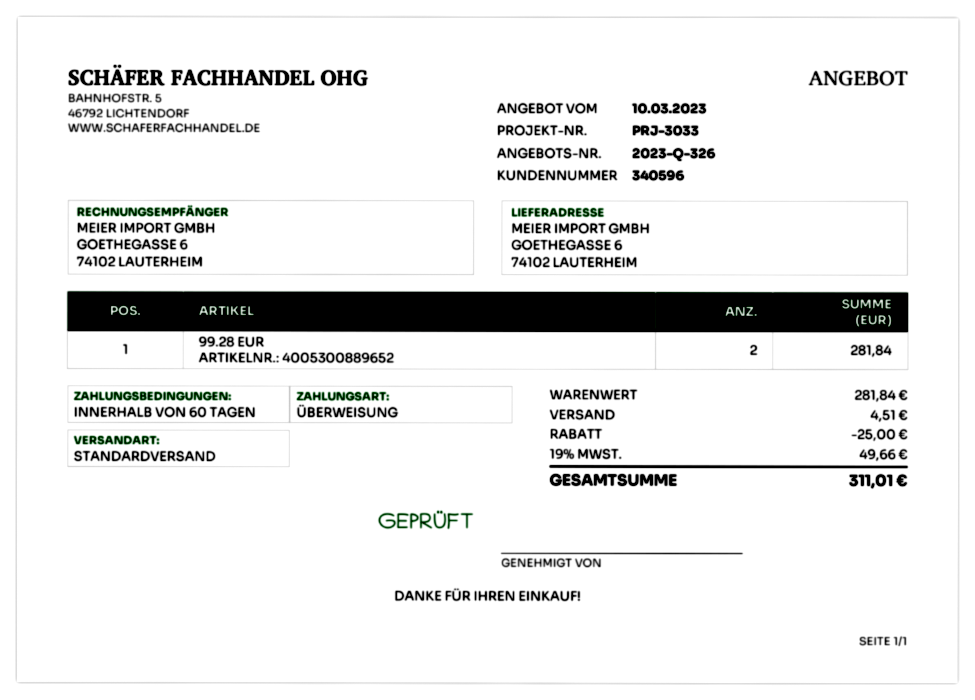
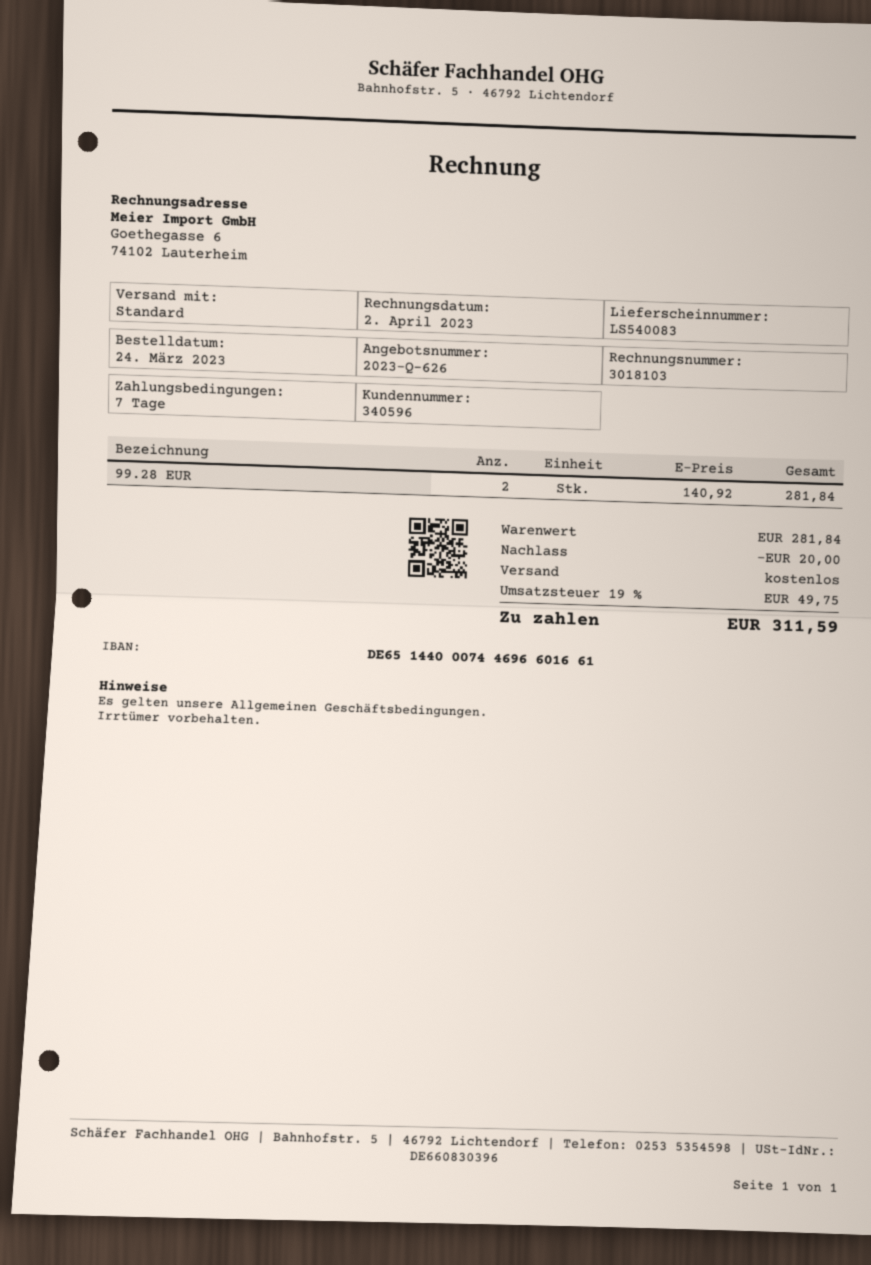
quote number: 2023-Q-326 -> 2023-Q-626
payment terms: 60 days -> 7 days
discount: 25.00 -> 20.00
shipping: 4.51 -> 0.00
tax: 19% = 49.66 -> 19% = 49.75
total: 311.01 -> 311.59

